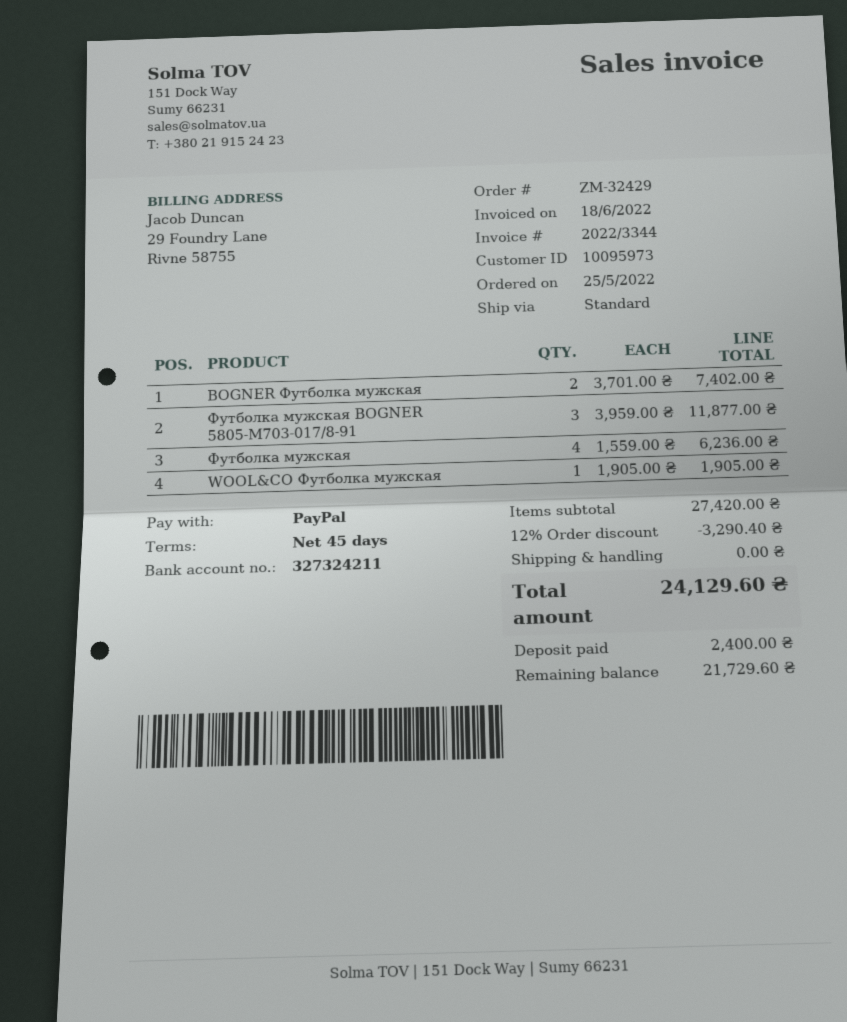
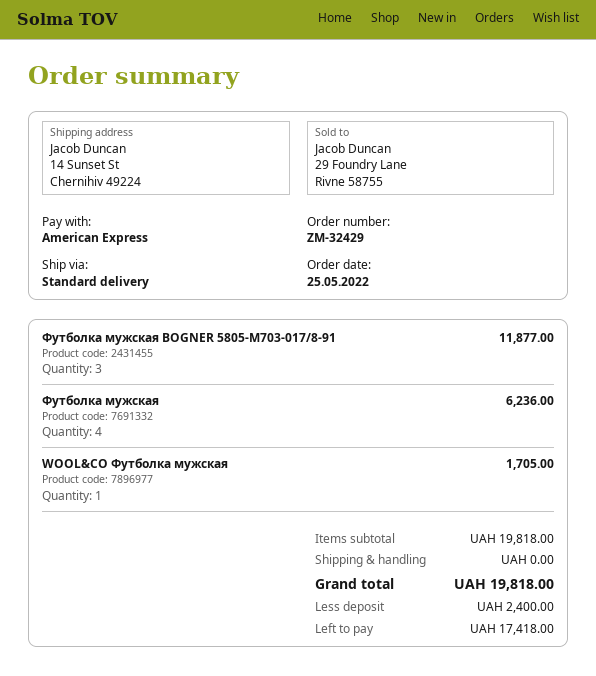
payment method: PayPal -> American Express
BOGNER Футболка мужская: 2 for 7402.00 -> none
WOOL&CO Футболка мужская: 1 for 1905.00 -> 1 for 1705.00
subtotal: 27420.00 -> 19818.00
discount: 12% = 3290.40 -> none
total: 24129.60 -> 19818.00
balance: 21729.60 -> 17418.00

